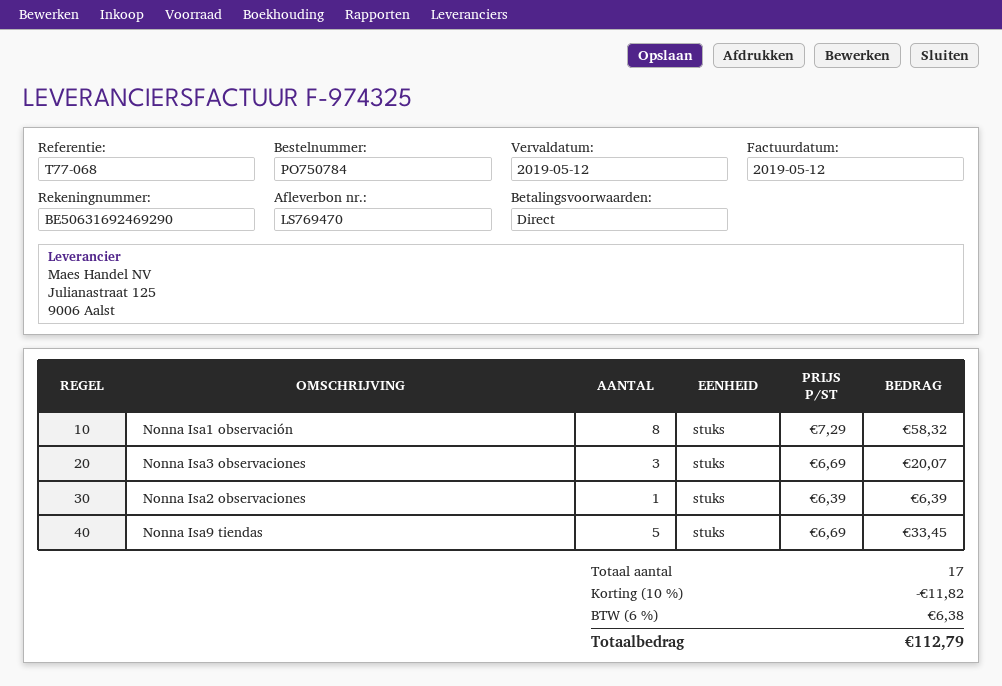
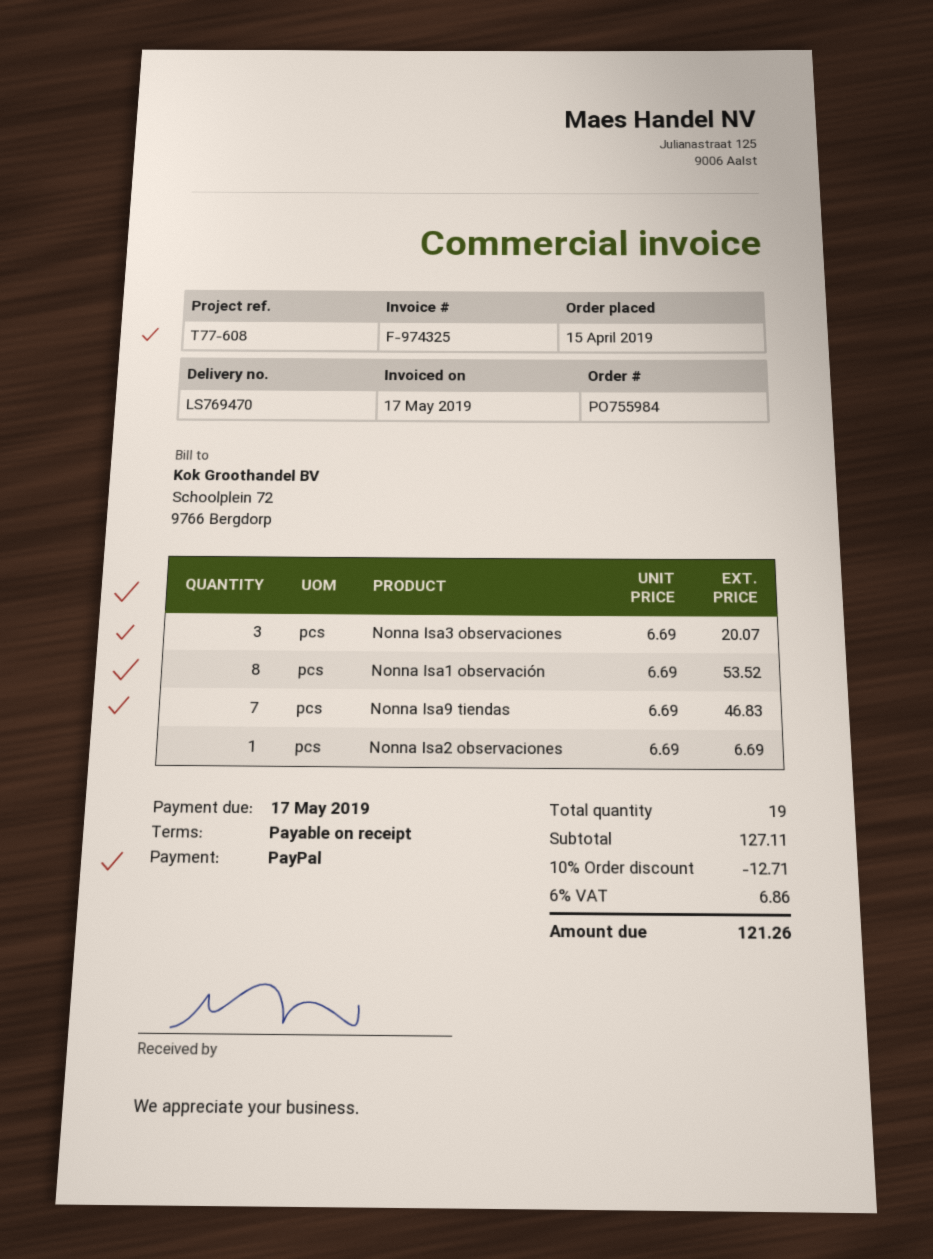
order number: PO750784 -> PO755984
invoice date: 2019-05-12 -> 2019-05-17
due date: 2019-05-12 -> 2019-05-17
reference: T77-068 -> T77-608
Nonna Isa1 observación: 8 x 7.29 = 58.32 -> 8 x 6.69 = 53.52
Nonna Isa2 observaciones: 1 x 6.39 = 6.39 -> 1 x 6.69 = 6.69
Nonna Isa9 tiendas: 5 x 6.69 = 33.45 -> 7 x 6.69 = 46.83
total quantity: 17 -> 19
discount: 10% = 11.82 -> 10% = 12.71
tax: 6% = 6.38 -> 6% = 6.86
total: 112.79 -> 121.26

